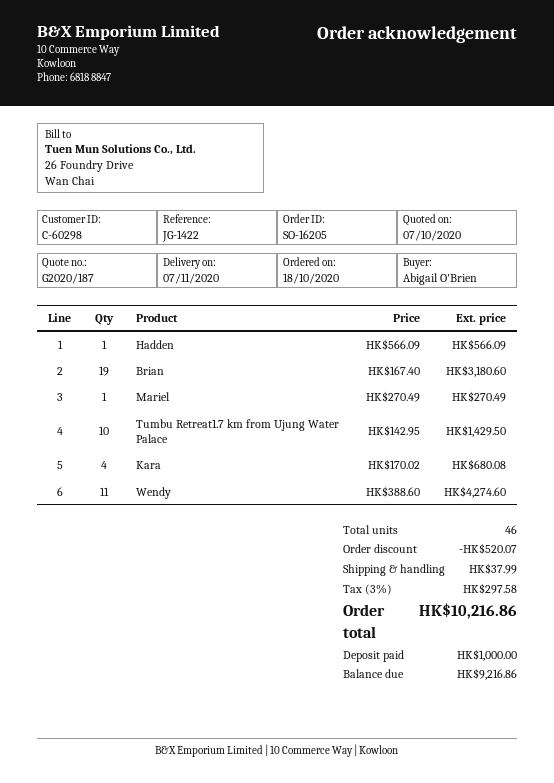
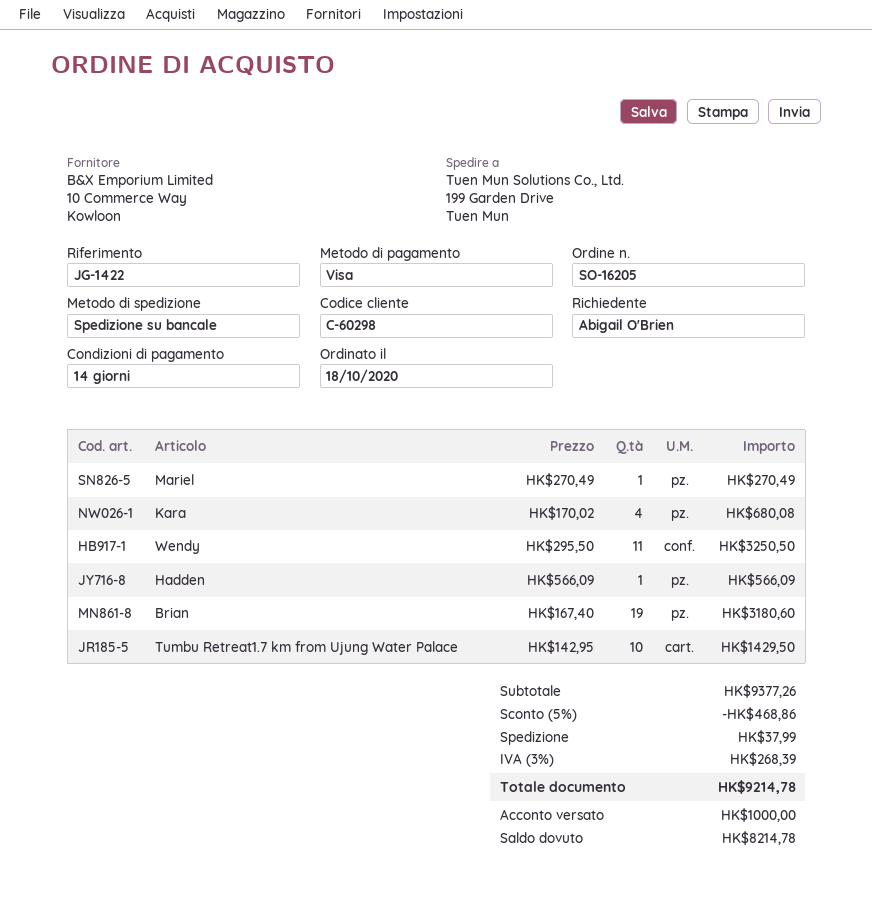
Wendy: 11 x 388.60 = 4274.60 -> 11 x 295.50 = 3250.50
discount: 520.07 -> 468.86
tax: 3% = 297.58 -> 3% = 268.39
total: 10216.86 -> 9214.78
balance: 9216.86 -> 8214.78

